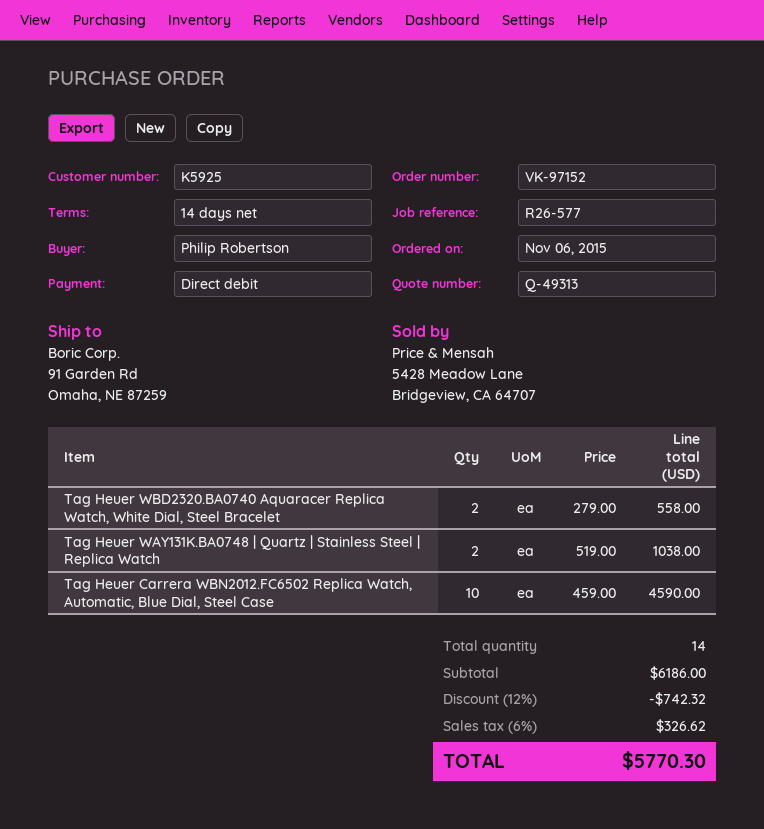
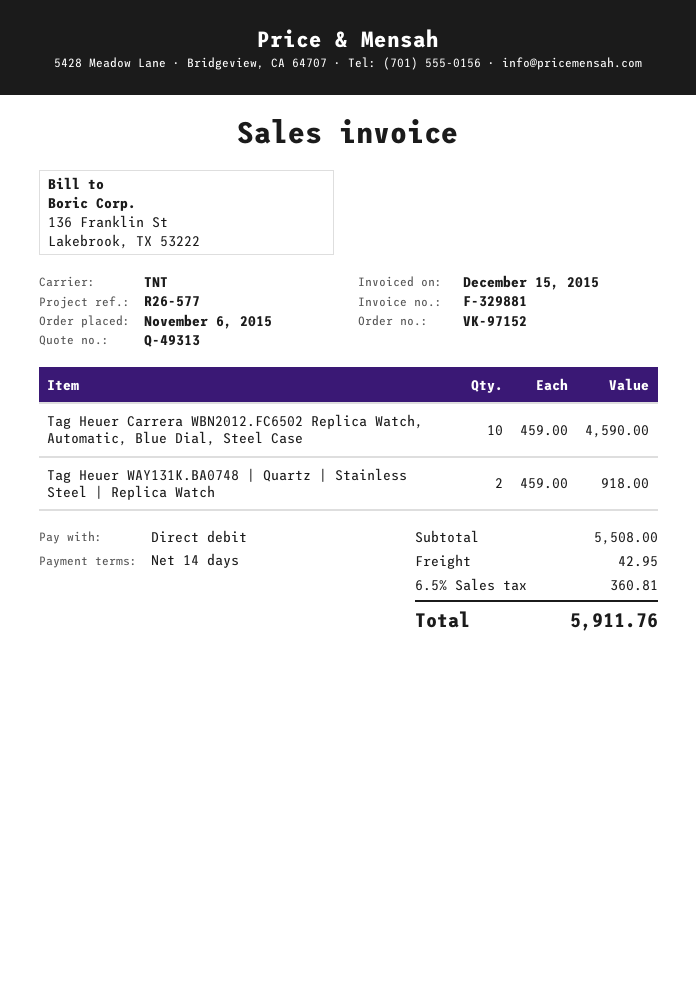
Tag Heuer WBD2320.BA0740 Aquaracer Replica Watch, White Dial, Steel Bracelet: 2 x 279.00 = 558.00 -> none
Tag Heuer WAY131K.BA0748 | Quartz | Stainless Steel | Replica Watch: 2 x 519.00 = 1038.00 -> 2 x 459.00 = 918.00
subtotal: 6186.00 -> 5508.00
discount: 12% = 742.32 -> none
shipping: none -> 42.95
tax: 6% = 326.62 -> 6.5% = 360.81
total: 5770.30 -> 5911.76

